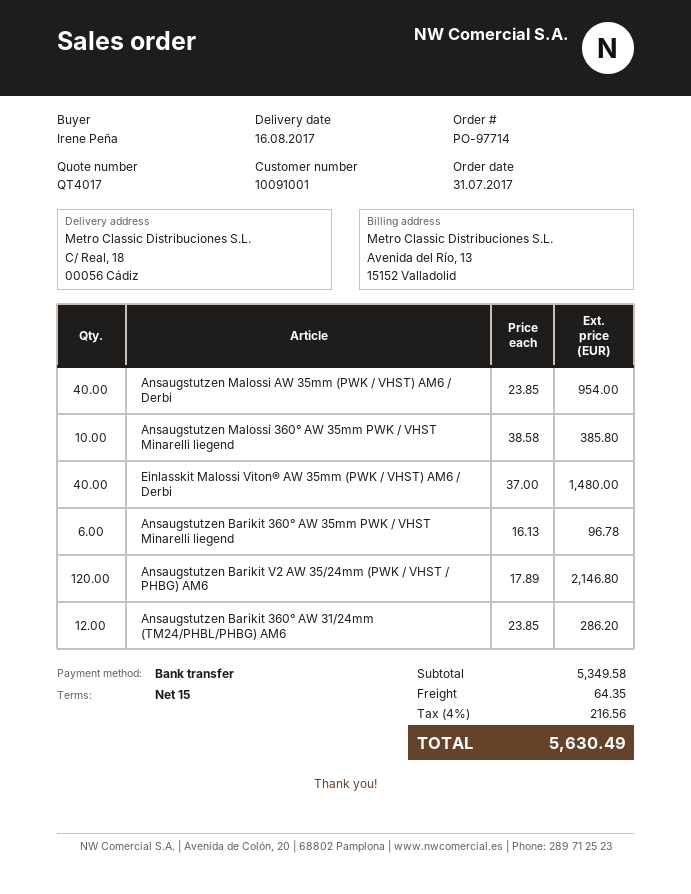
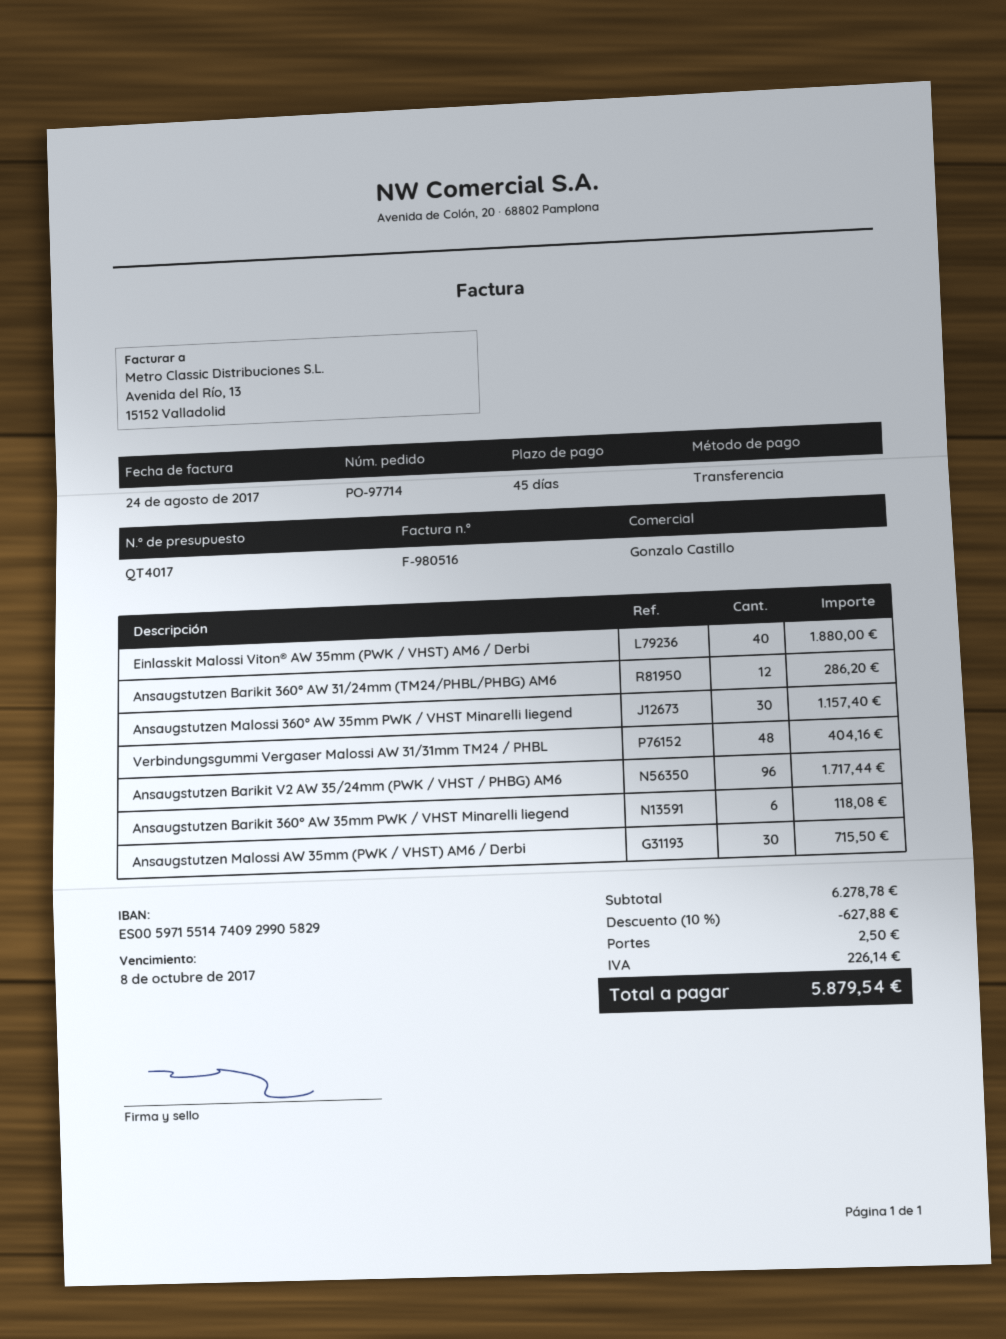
payment terms: 15 days -> 45 days
Ansaugstutzen Malossi AW 35mm (PWK / VHST) AM6 / Derbi: 40 for 954.00 -> 30 for 715.50
Ansaugstutzen Malossi 360° AW 35mm PWK / VHST Minarelli liegend: 10 for 385.80 -> 30 for 1157.40
Einlasskit Malossi Viton® AW 35mm (PWK / VHST) AM6 / Derbi: 40 for 1480.00 -> 40 for 1880.00
Ansaugstutzen Barikit 360° AW 35mm PWK / VHST Minarelli liegend: 6 for 96.78 -> 6 for 118.08
Ansaugstutzen Barikit V2 AW 35/24mm (PWK / VHST / PHBG) AM6: 120 for 2146.80 -> 96 for 1717.44
Verbindungsgummi Vergaser Malossi AW 31/31mm TM24 / PHBL: none -> 48 for 404.16
subtotal: 5349.58 -> 6278.78
discount: none -> 10% = 627.88
shipping: 64.35 -> 2.50
tax: 216.56 -> 226.14
total: 5630.49 -> 5879.54

